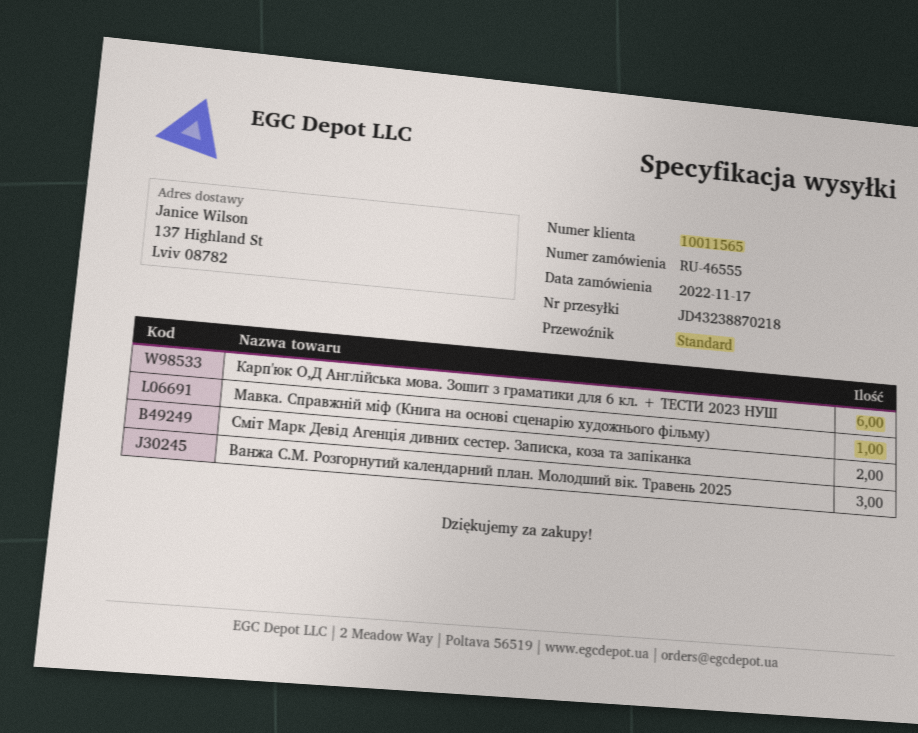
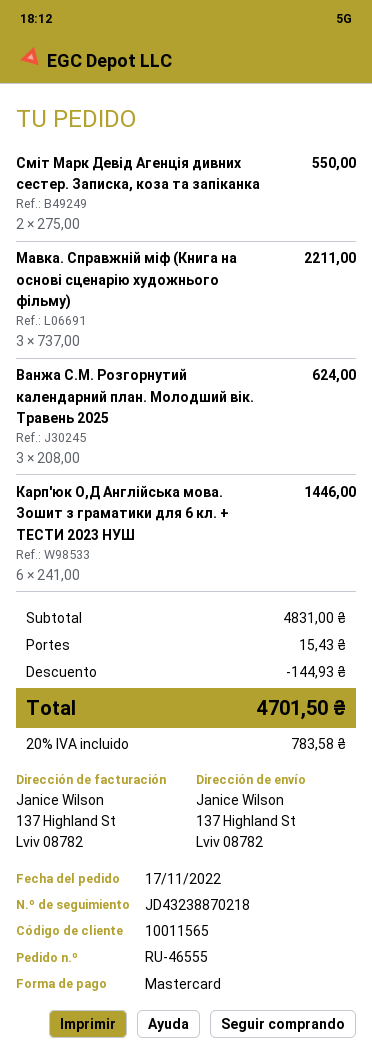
Мавка. Справжній міф (Книга на основі сценарію художнього фільму): 1 -> 3

